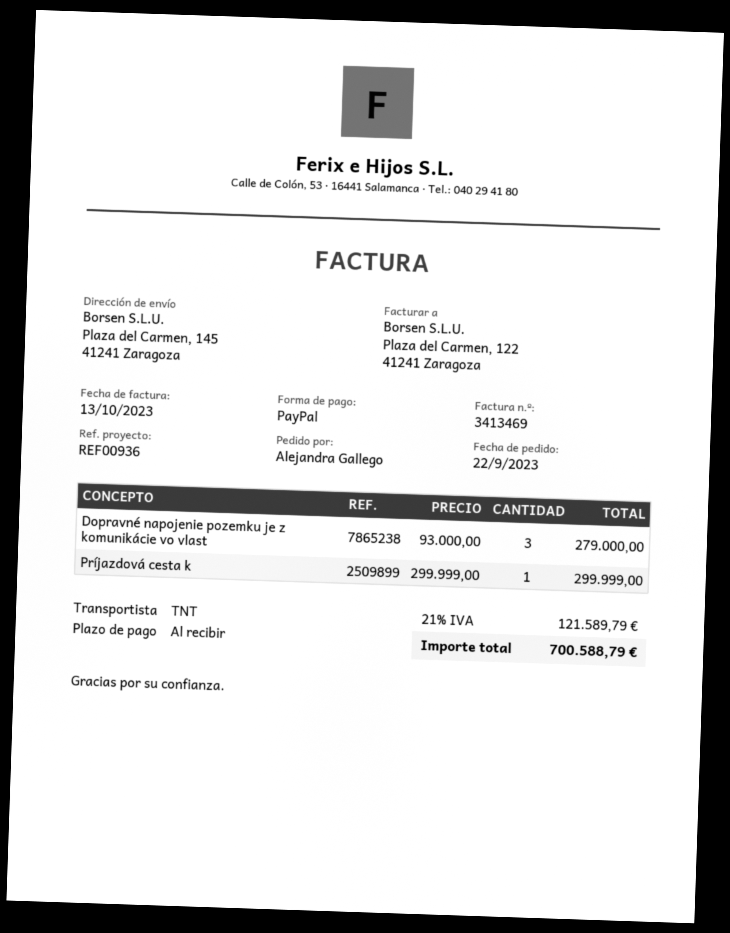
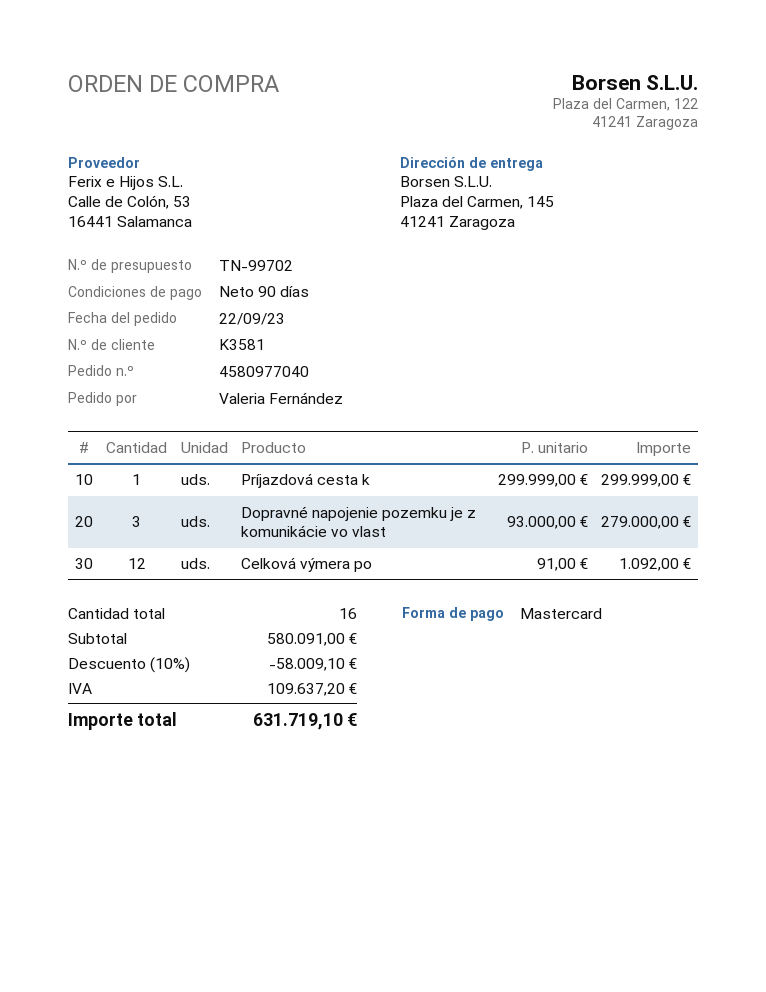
payment terms: on receipt -> 90 days
ordered by: Alejandra Gallego -> Valeria Fernández
payment method: PayPal -> Mastercard
Celková výmera po: none -> 12 x 91.00 = 1092.00
discount: none -> 10% = 58009.10
tax: 121589.79 -> 109637.20
total: 700588.79 -> 631719.10

